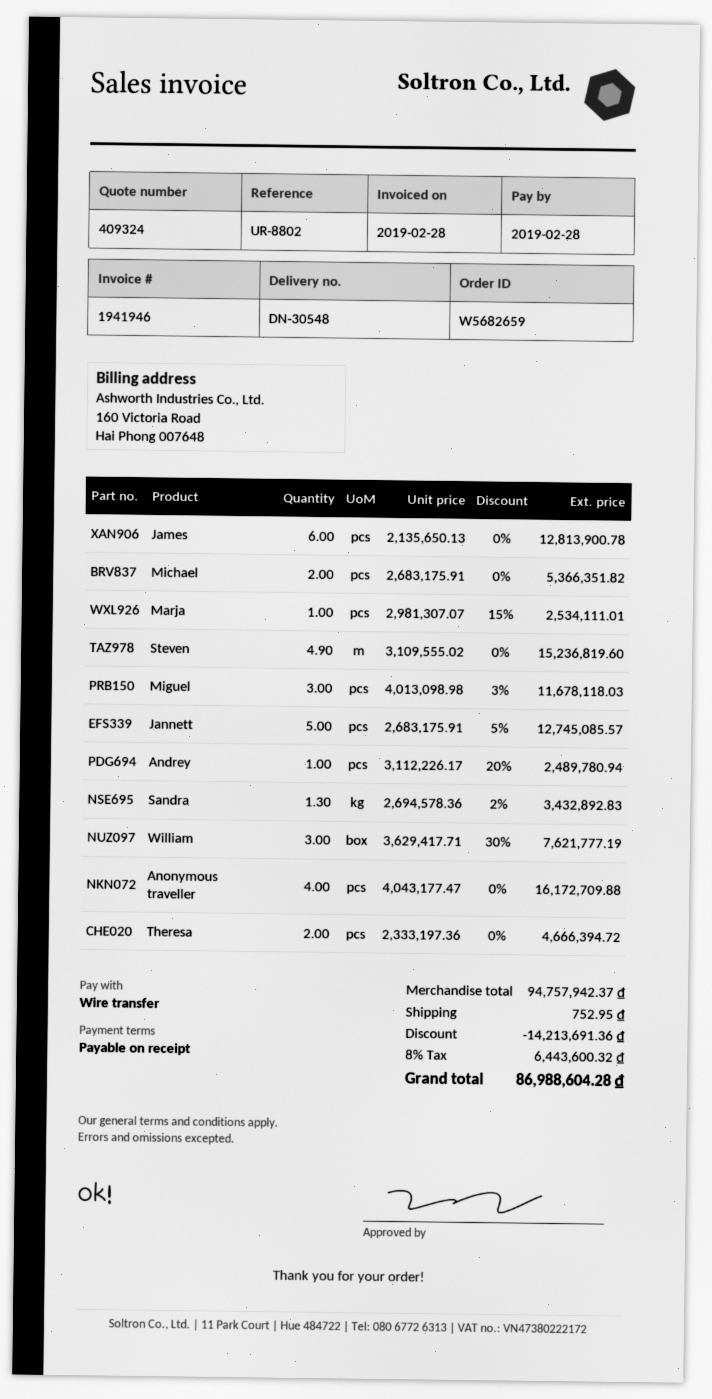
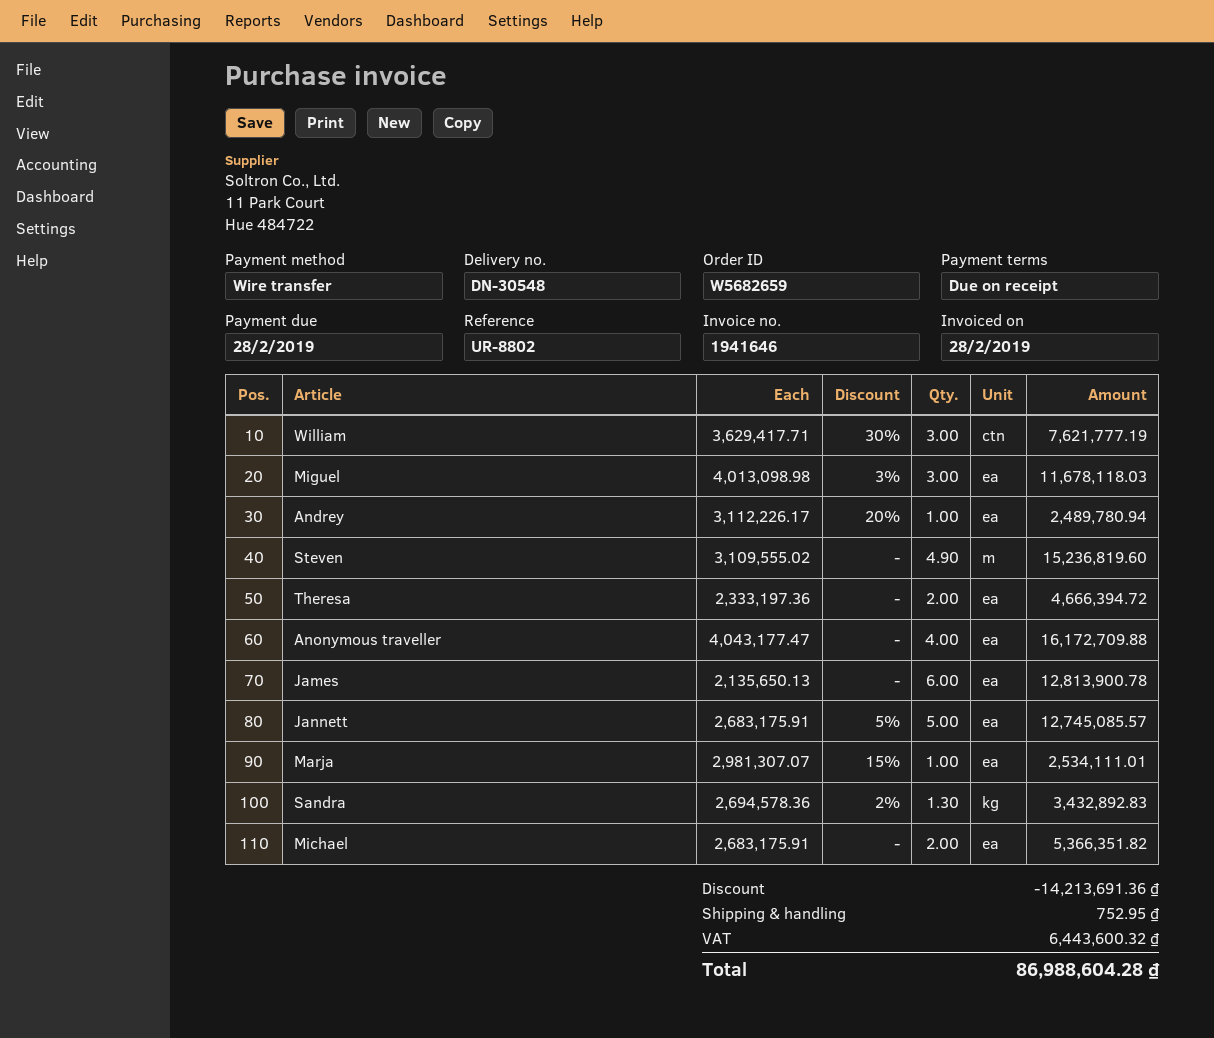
invoice number: 1941946 -> 1941646

